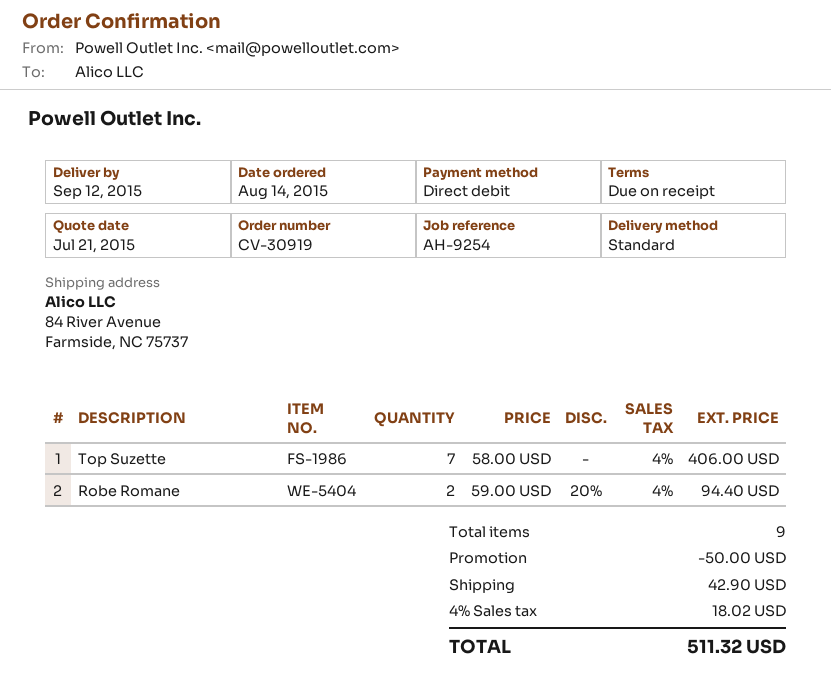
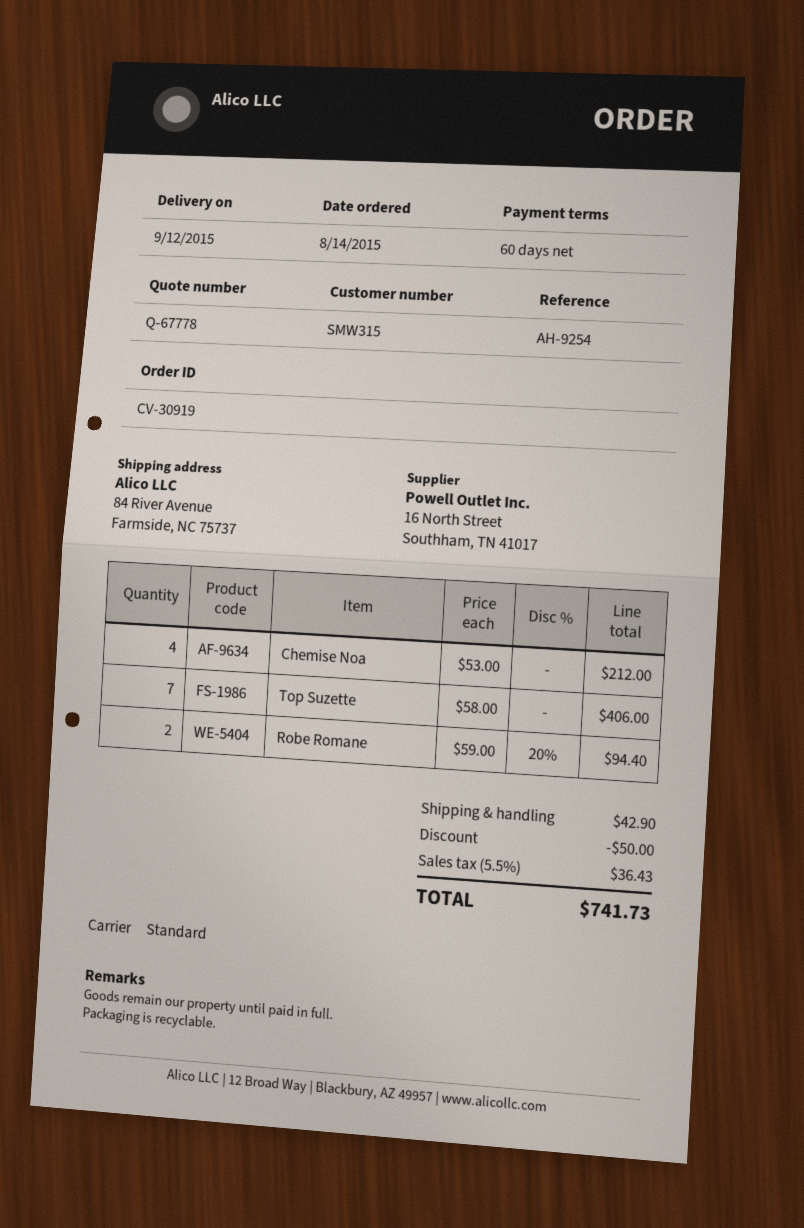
payment terms: on receipt -> 60 days
Chemise Noa: none -> 4 x 53.00 = 212.00
tax: 4% = 18.02 -> 5.5% = 36.43
total: 511.32 -> 741.73

